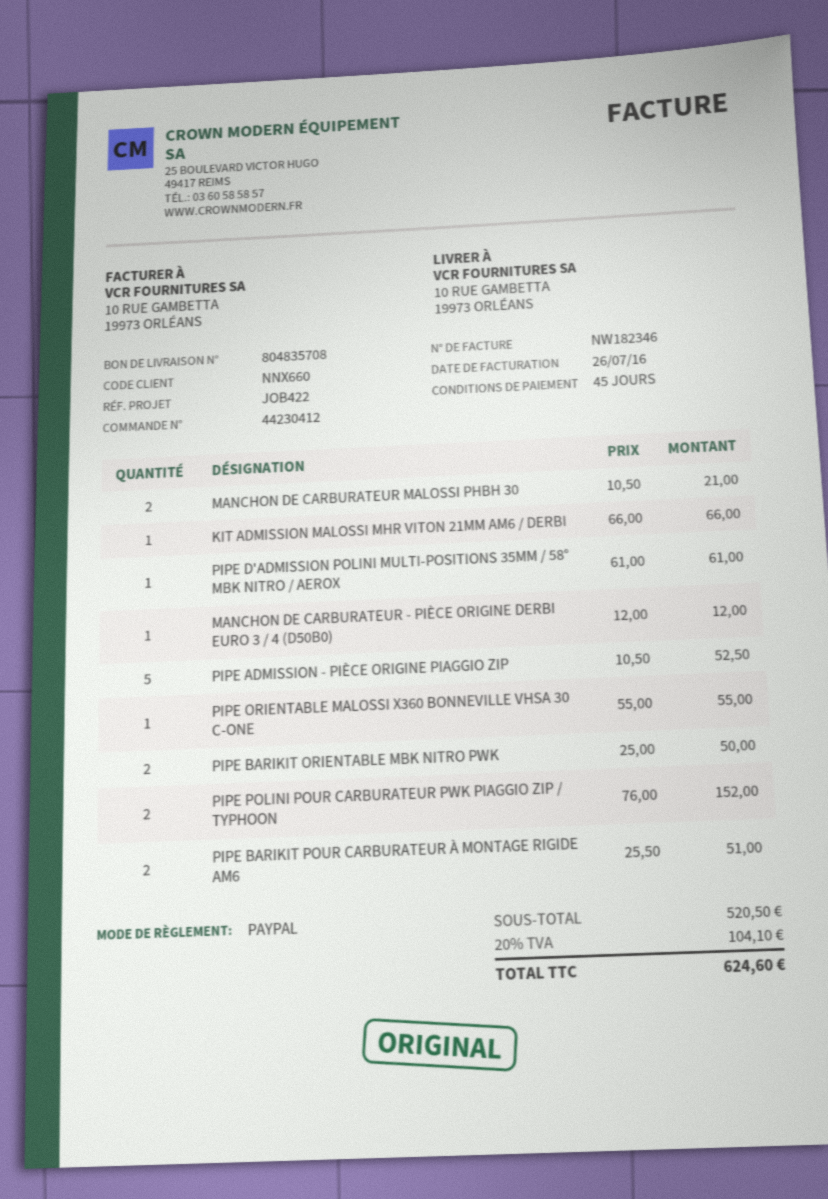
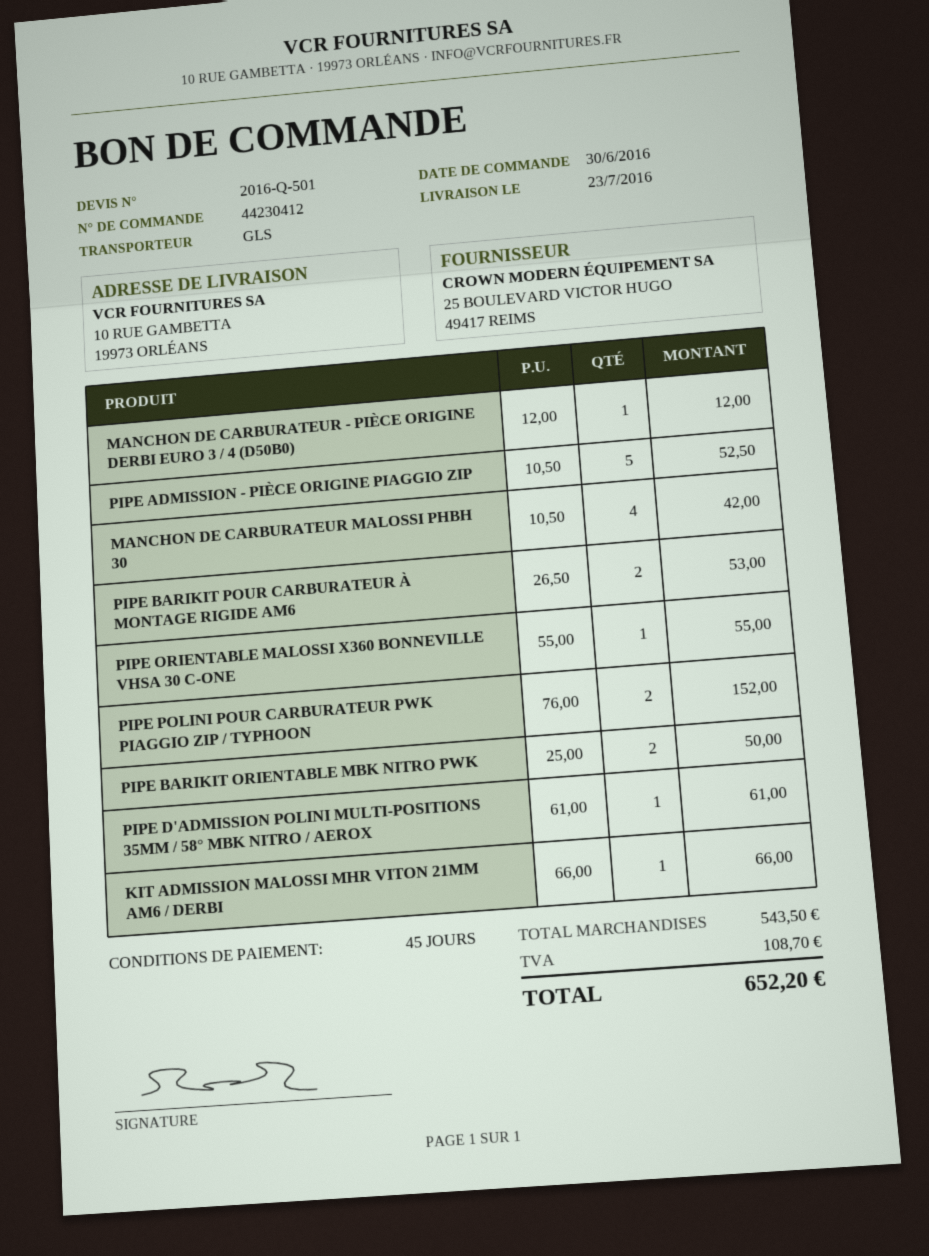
MANCHON DE CARBURATEUR MALOSSI PHBH 30: 2 x 10.50 = 21.00 -> 4 x 10.50 = 42.00
PIPE BARIKIT POUR CARBURATEUR À MONTAGE RIGIDE AM6: 2 x 25.50 = 51.00 -> 2 x 26.50 = 53.00
subtotal: 520.50 -> 543.50
tax: 104.10 -> 108.70
total: 624.60 -> 652.20

